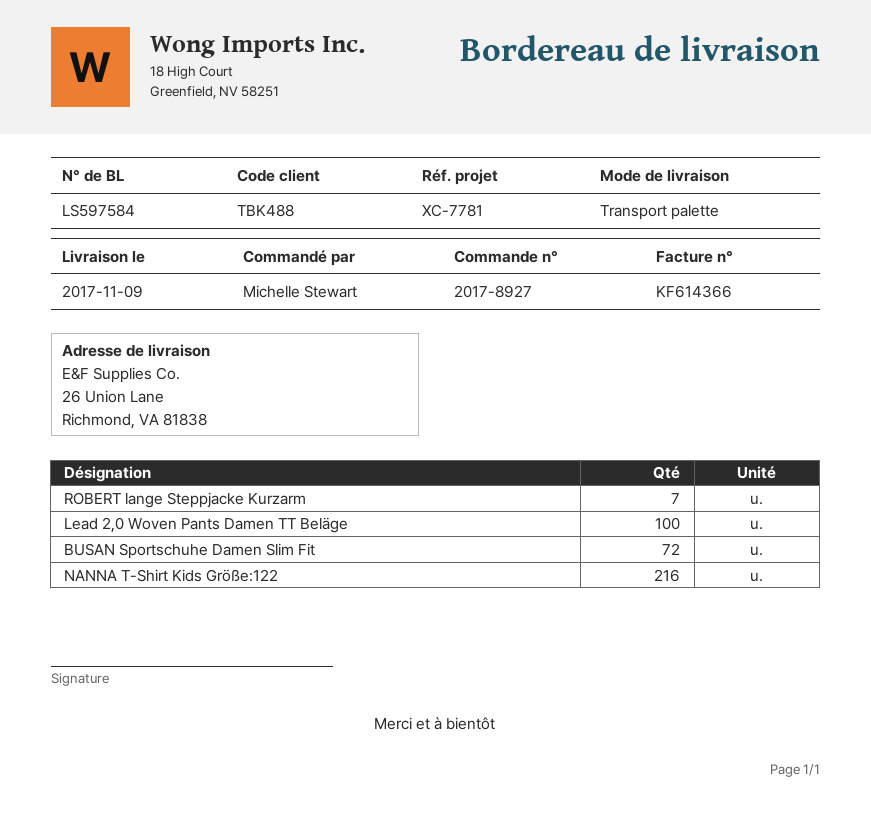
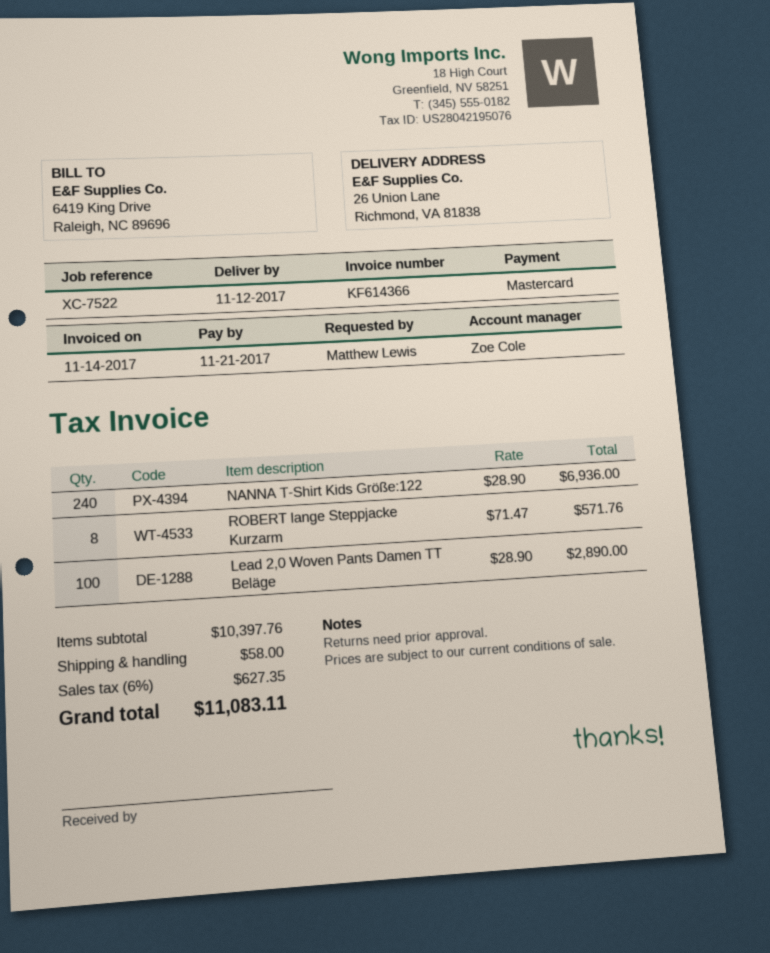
delivery date: 2017-11-09 -> 2017-11-12
reference: XC-7781 -> XC-7522
ordered by: Michelle Stewart -> Matthew Lewis
ROBERT lange Steppjacke Kurzarm: 7 -> 8
BUSAN Sportschuhe Damen Slim Fit: 72 -> none
NANNA T-Shirt Kids Größe:122: 216 -> 240

